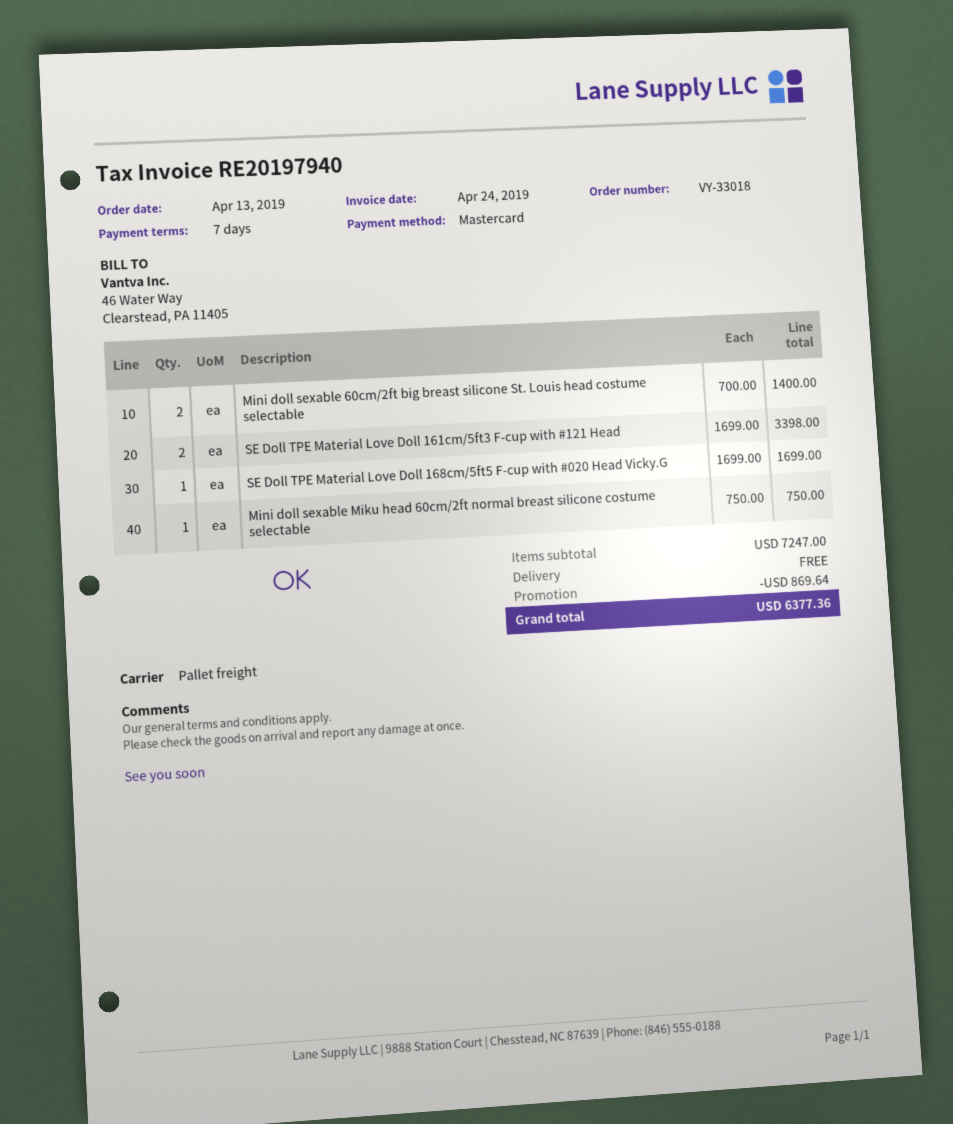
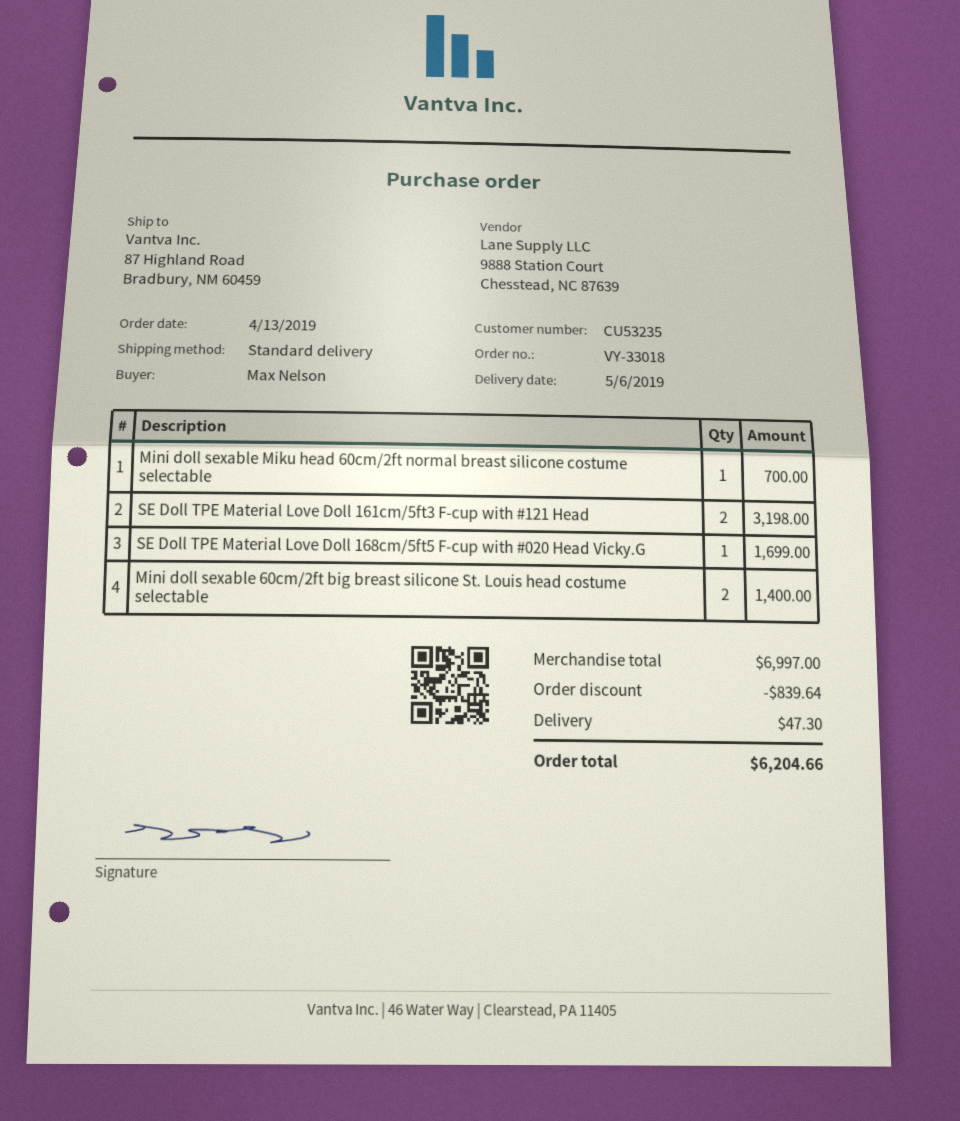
shipping method: pallet freight -> standard
SE Doll TPE Material Love Doll 161cm/5ft3 F-cup with #121 Head: 2 for 3398.00 -> 2 for 3198.00
Mini doll sexable Miku head 60cm/2ft normal breast silicone costume selectable: 1 for 750.00 -> 1 for 700.00
subtotal: 7247.00 -> 6997.00
discount: 869.64 -> 839.64
shipping: 0.00 -> 47.30
total: 6377.36 -> 6204.66

